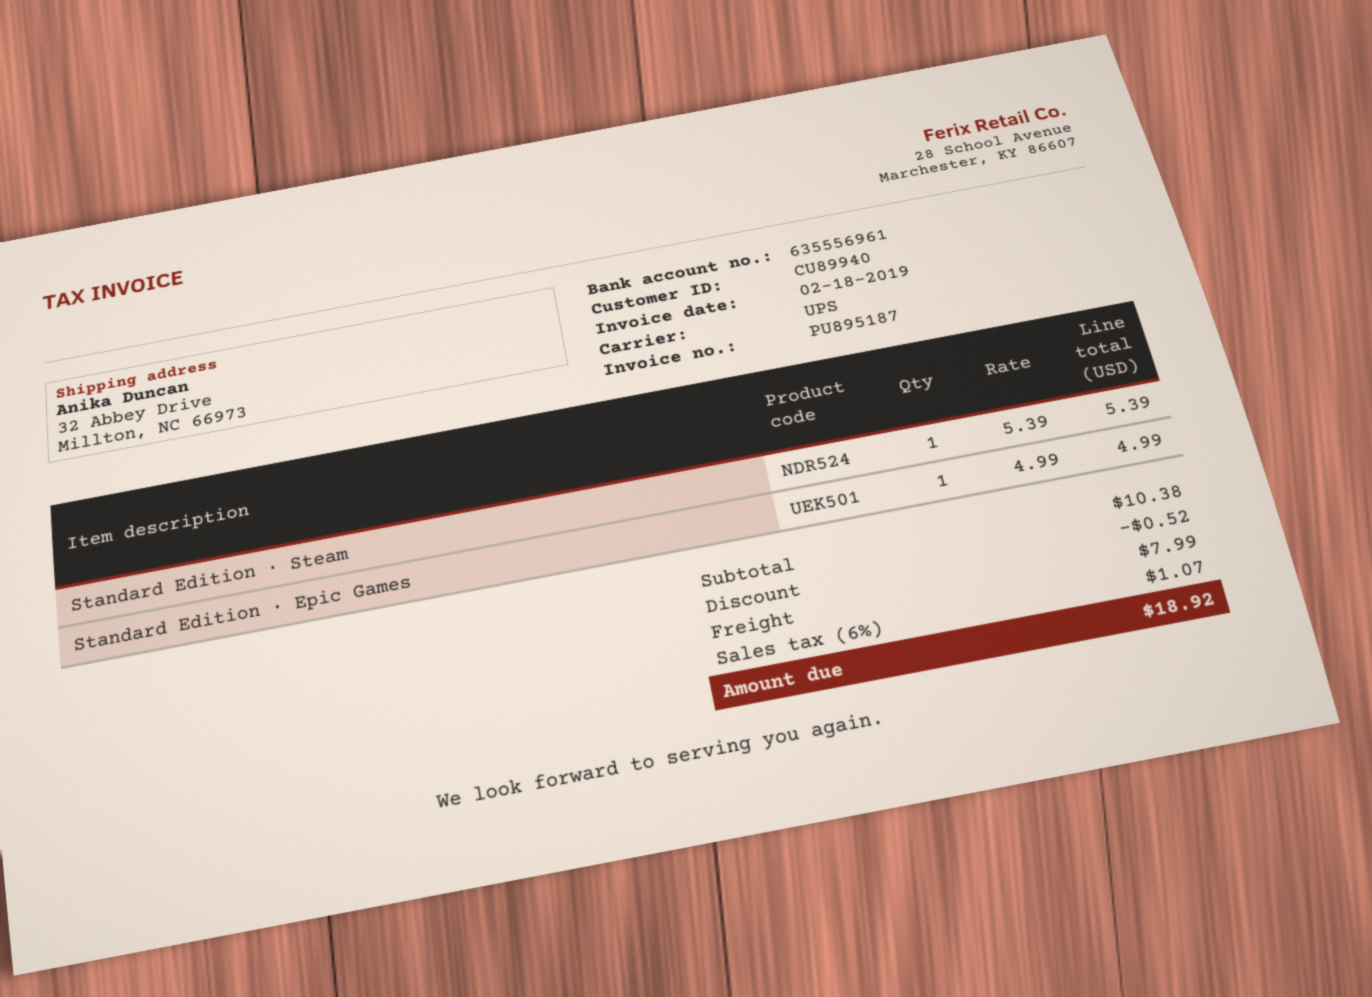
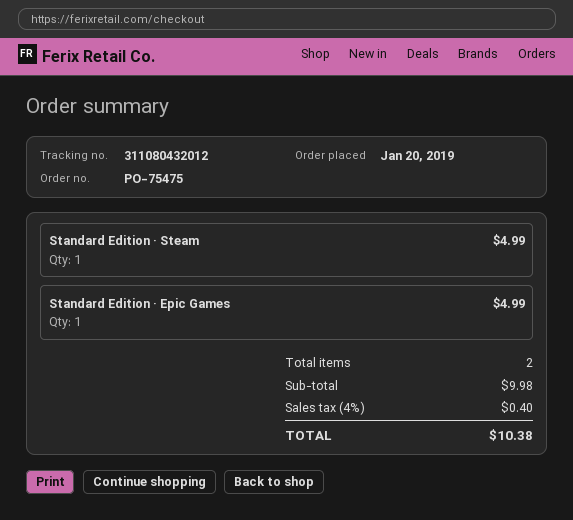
Standard Edition · Steam: 1 for 5.39 -> 1 for 4.99
subtotal: 10.38 -> 9.98
discount: 0.52 -> none
shipping: 7.99 -> none
tax: 6% = 1.07 -> 4% = 0.40
total: 18.92 -> 10.38

